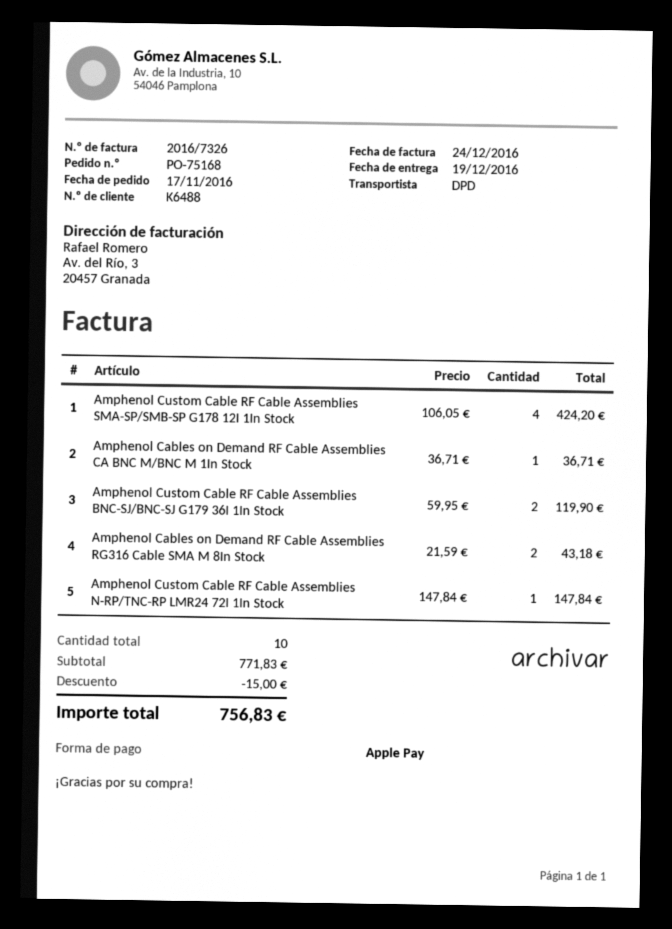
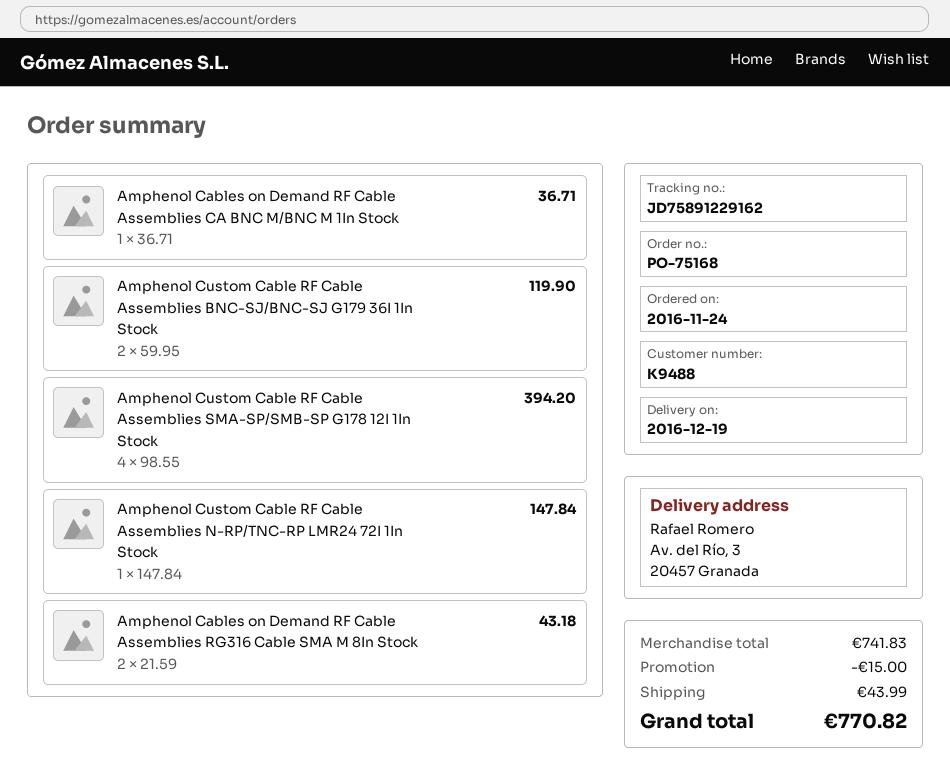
order date: 2016-11-17 -> 2016-11-24
customer number: K6488 -> K9488
Amphenol Custom Cable RF Cable Assemblies SMA-SP/SMB-SP G178 12I 1In Stock: 4 x 106.05 = 424.20 -> 4 x 98.55 = 394.20
subtotal: 771.83 -> 741.83
shipping: none -> 43.99
total: 756.83 -> 770.82

